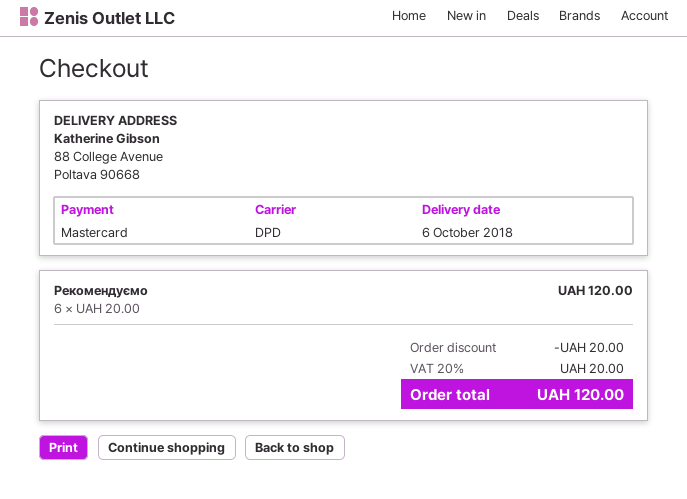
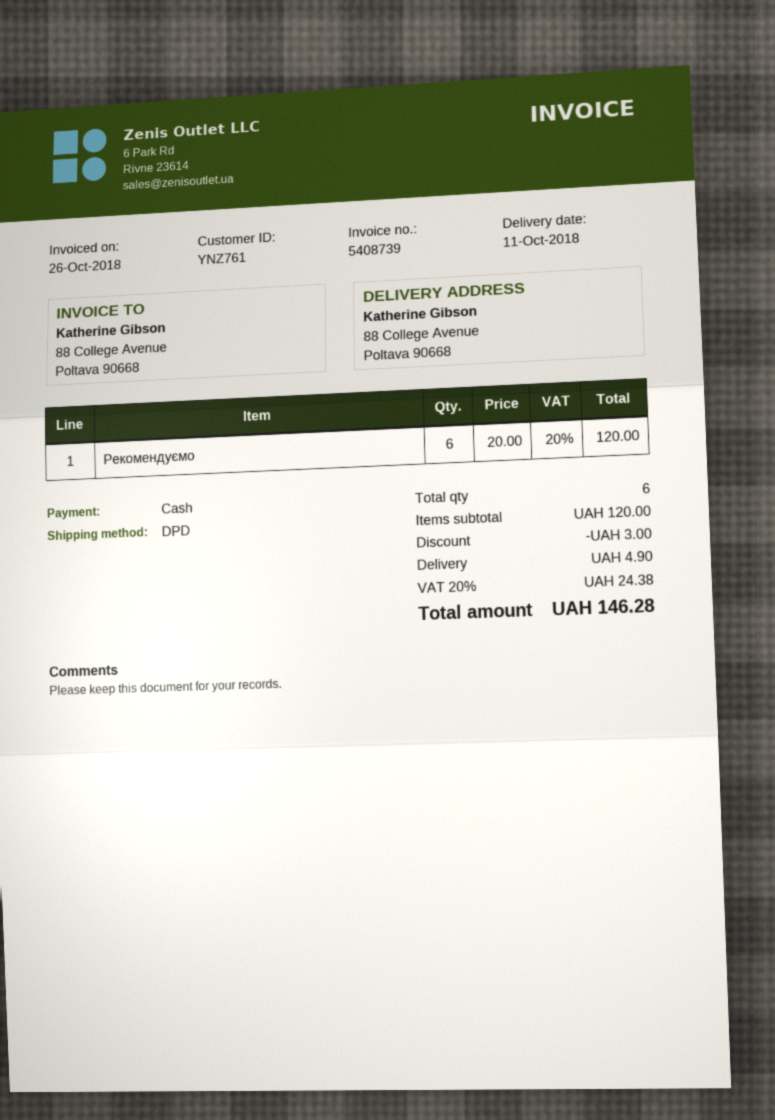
delivery date: 2018-10-06 -> 2018-10-11
payment method: Mastercard -> cash
discount: 20.00 -> 3.00
shipping: none -> 4.90
tax: 20% = 20.00 -> 20% = 24.38
total: 120.00 -> 146.28

